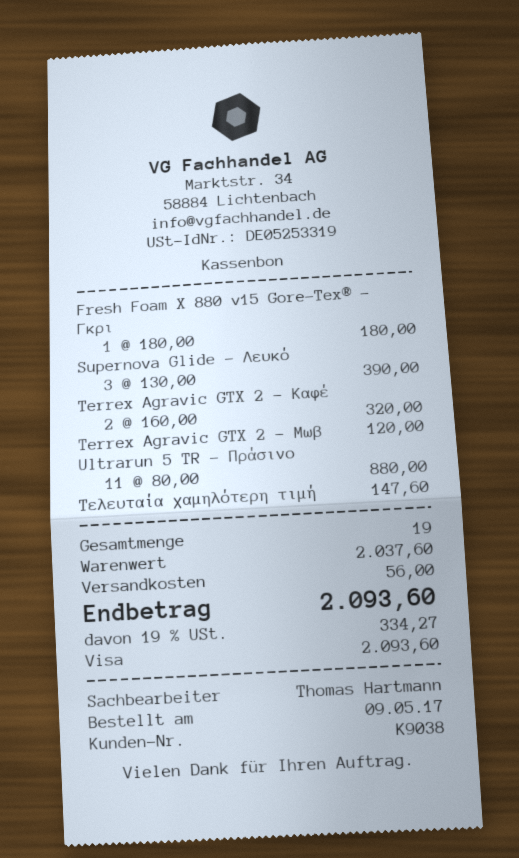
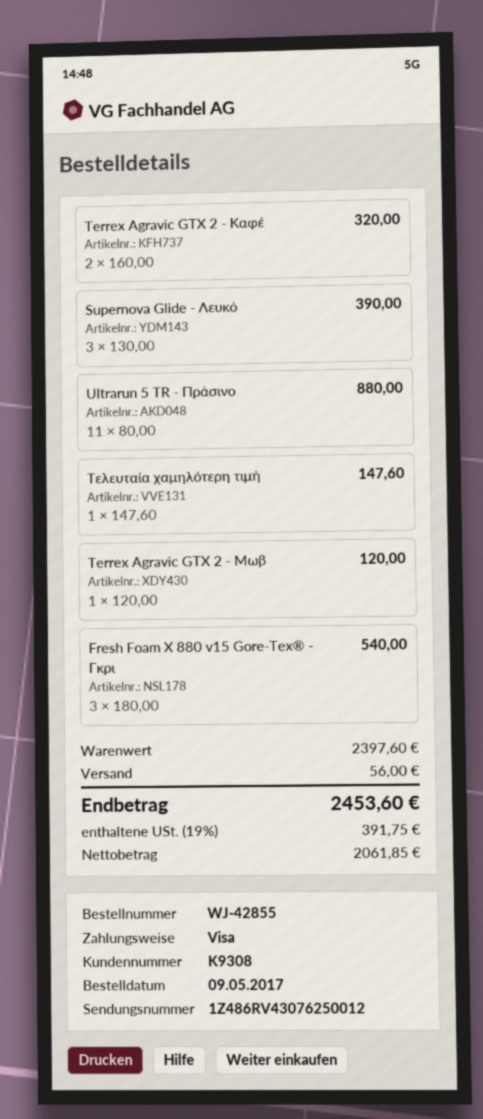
customer number: K9038 -> K9308
Fresh Foam X 880 v15 Gore-Tex® - Γκρι: 1 x 180.00 = 180.00 -> 3 x 180.00 = 540.00
subtotal: 2037.60 -> 2397.60
tax: 19% = 334.27 -> 19% = 391.75
total: 2093.60 -> 2453.60

